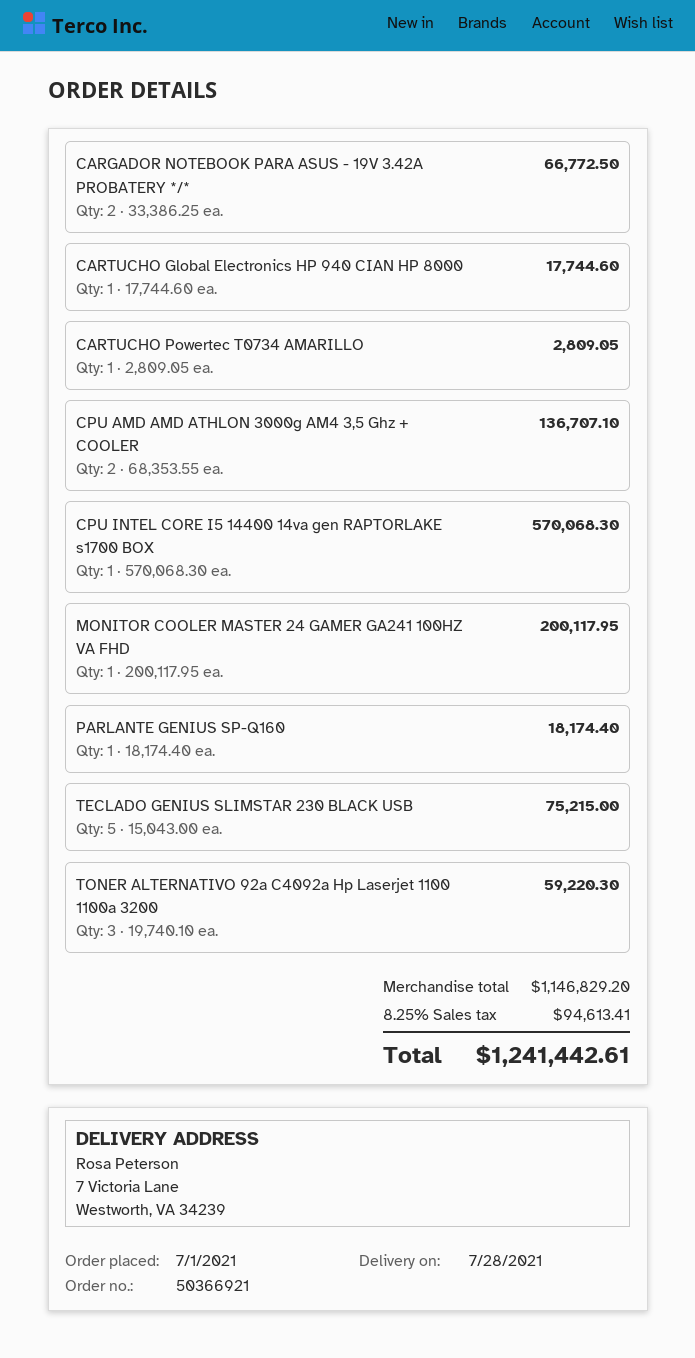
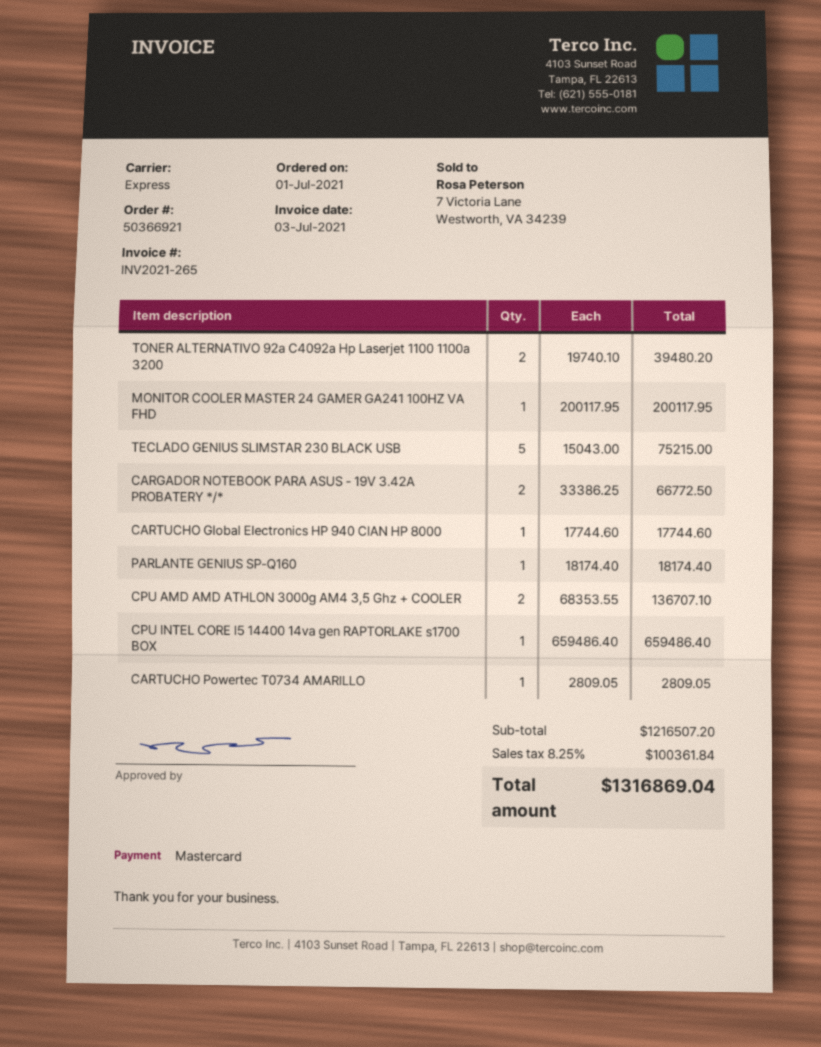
CPU INTEL CORE I5 14400 14va gen RAPTORLAKE s1700 BOX: 1 x 570068.30 = 570068.30 -> 1 x 659486.40 = 659486.40
TONER ALTERNATIVO 92a C4092a Hp Laserjet 1100 1100a 3200: 3 x 19740.10 = 59220.30 -> 2 x 19740.10 = 39480.20
subtotal: 1146829.20 -> 1216507.20
tax: 8.25% = 94613.41 -> 8.25% = 100361.84
total: 1241442.61 -> 1316869.04

